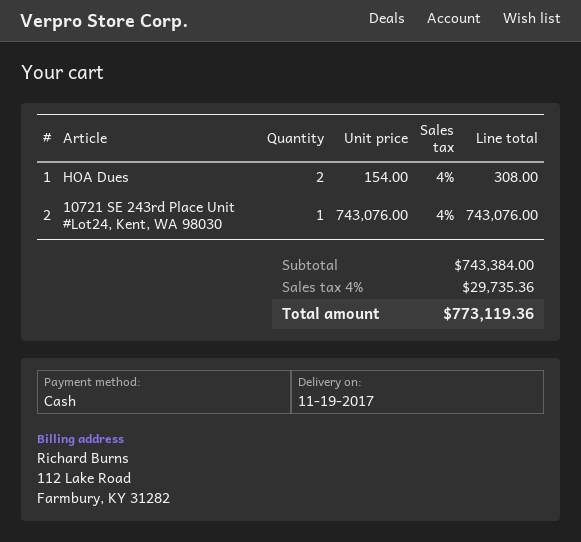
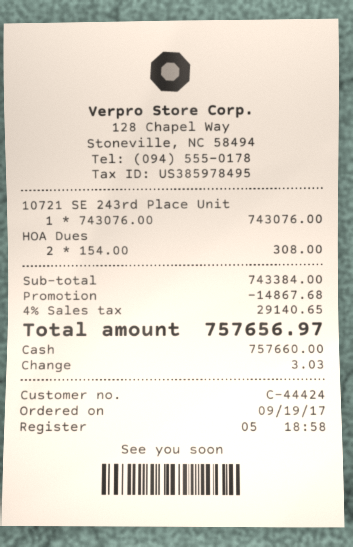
discount: none -> 14867.68
tax: 4% = 29735.36 -> 4% = 29140.65
total: 773119.36 -> 757656.97

